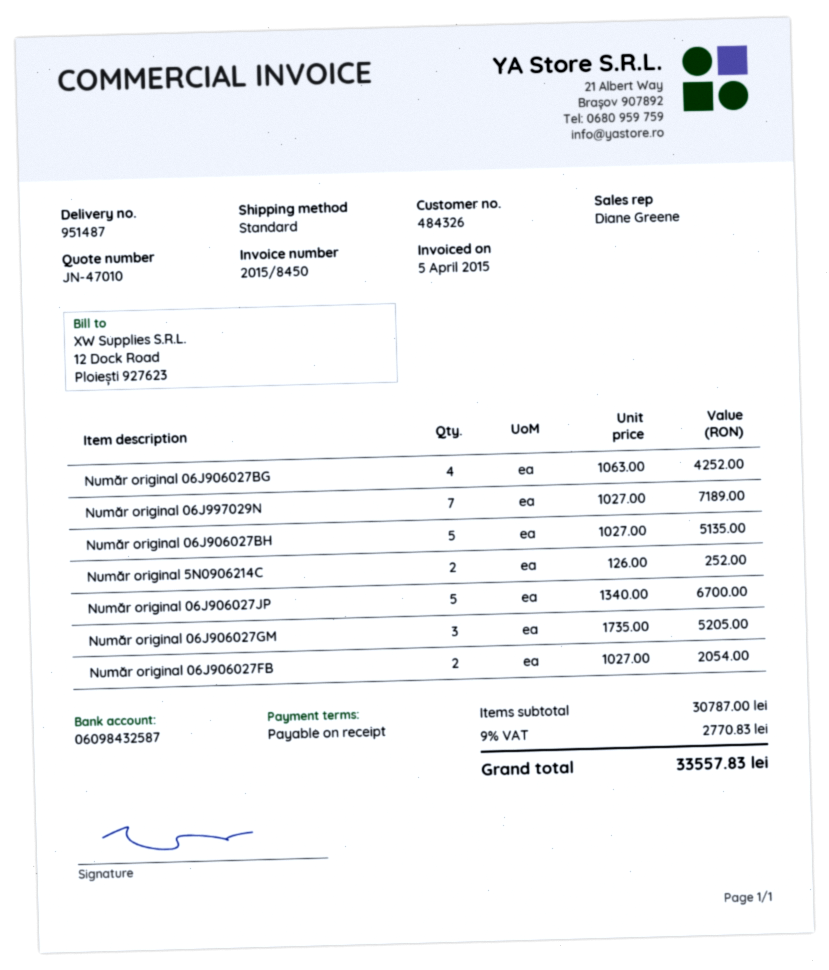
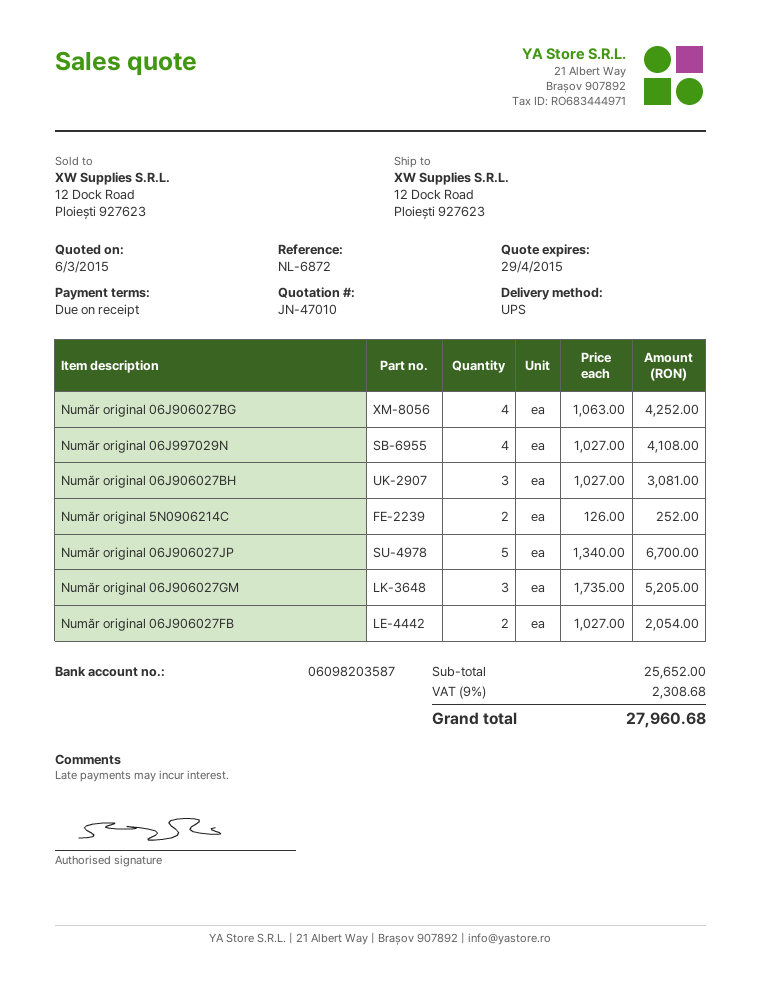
bank account: 06098432587 -> 06098203587
shipping method: standard -> UPS
Număr original 06J997029N: 7 x 1027.00 = 7189.00 -> 4 x 1027.00 = 4108.00
Număr original 06J906027BH: 5 x 1027.00 = 5135.00 -> 3 x 1027.00 = 3081.00
subtotal: 30787.00 -> 25652.00
tax: 9% = 2770.83 -> 9% = 2308.68
total: 33557.83 -> 27960.68

